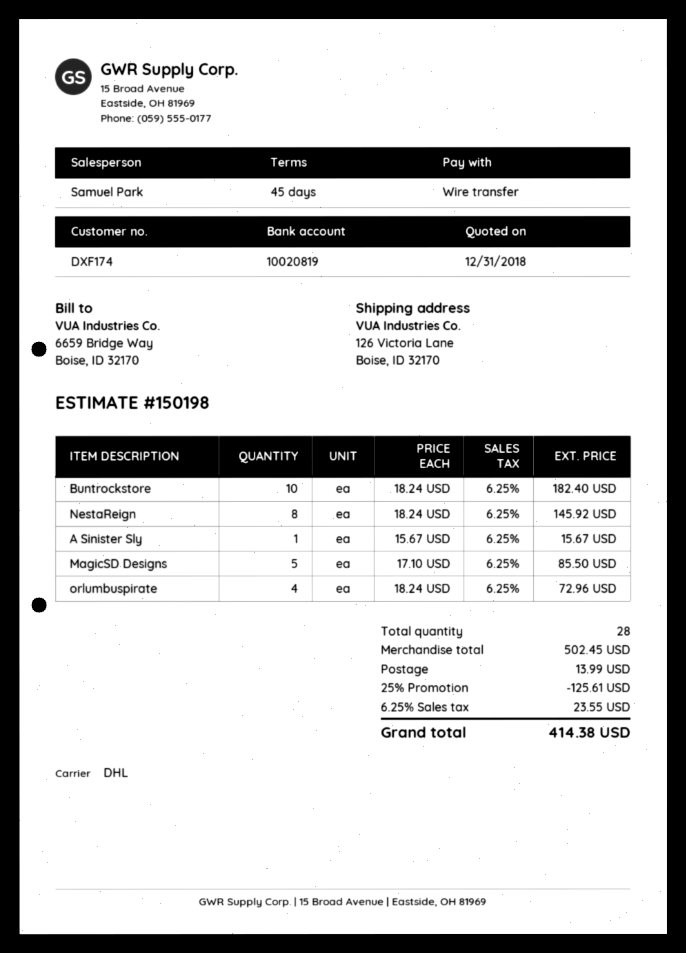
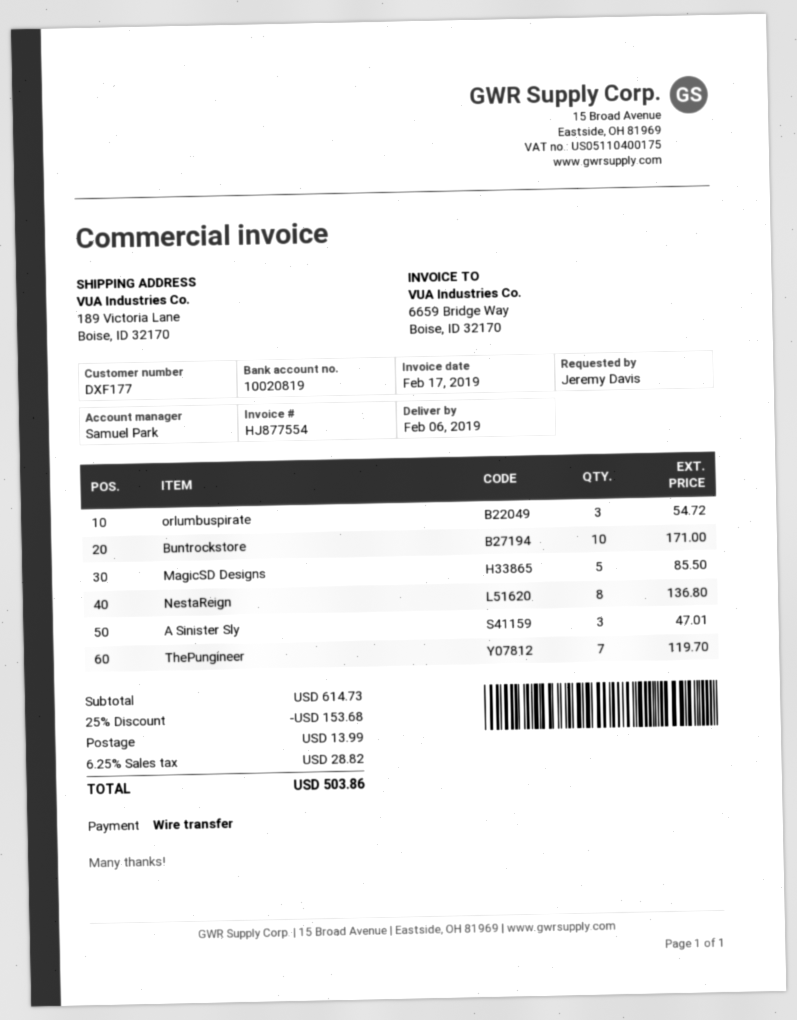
customer number: DXF174 -> DXF177
ship to: 126 Victoria Lane, Boise, ID 32170 -> 189 Victoria Lane, Boise, ID 32170
Buntrockstore: 10 for 182.40 -> 10 for 171.00
NestaReign: 8 for 145.92 -> 8 for 136.80
A Sinister Sly: 1 for 15.67 -> 3 for 47.01
orlumbuspirate: 4 for 72.96 -> 3 for 54.72
ThePungineer: none -> 7 for 119.70
subtotal: 502.45 -> 614.73
discount: 25% = 125.61 -> 25% = 153.68
tax: 6.25% = 23.55 -> 6.25% = 28.82
total: 414.38 -> 503.86

